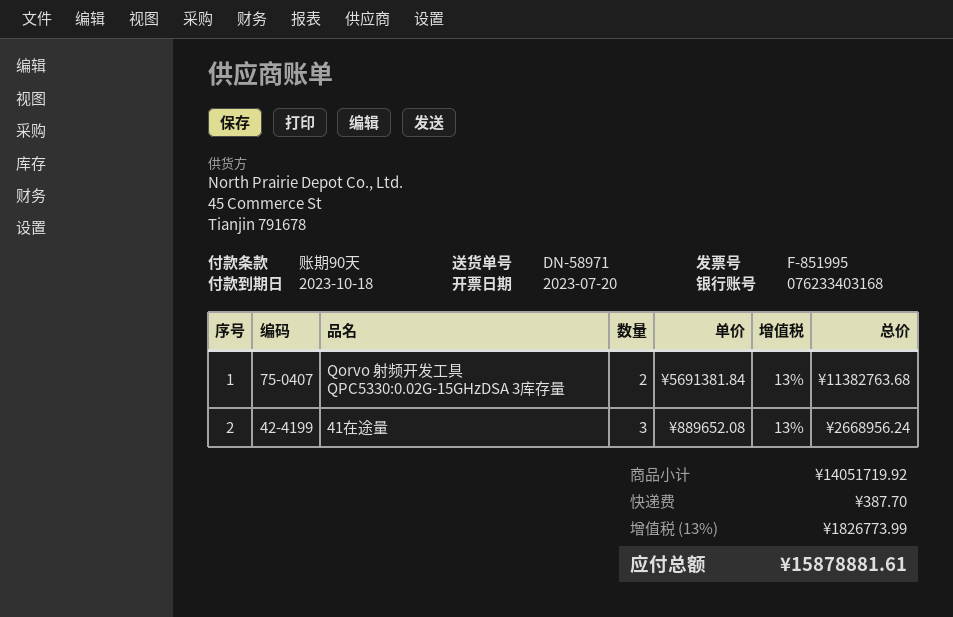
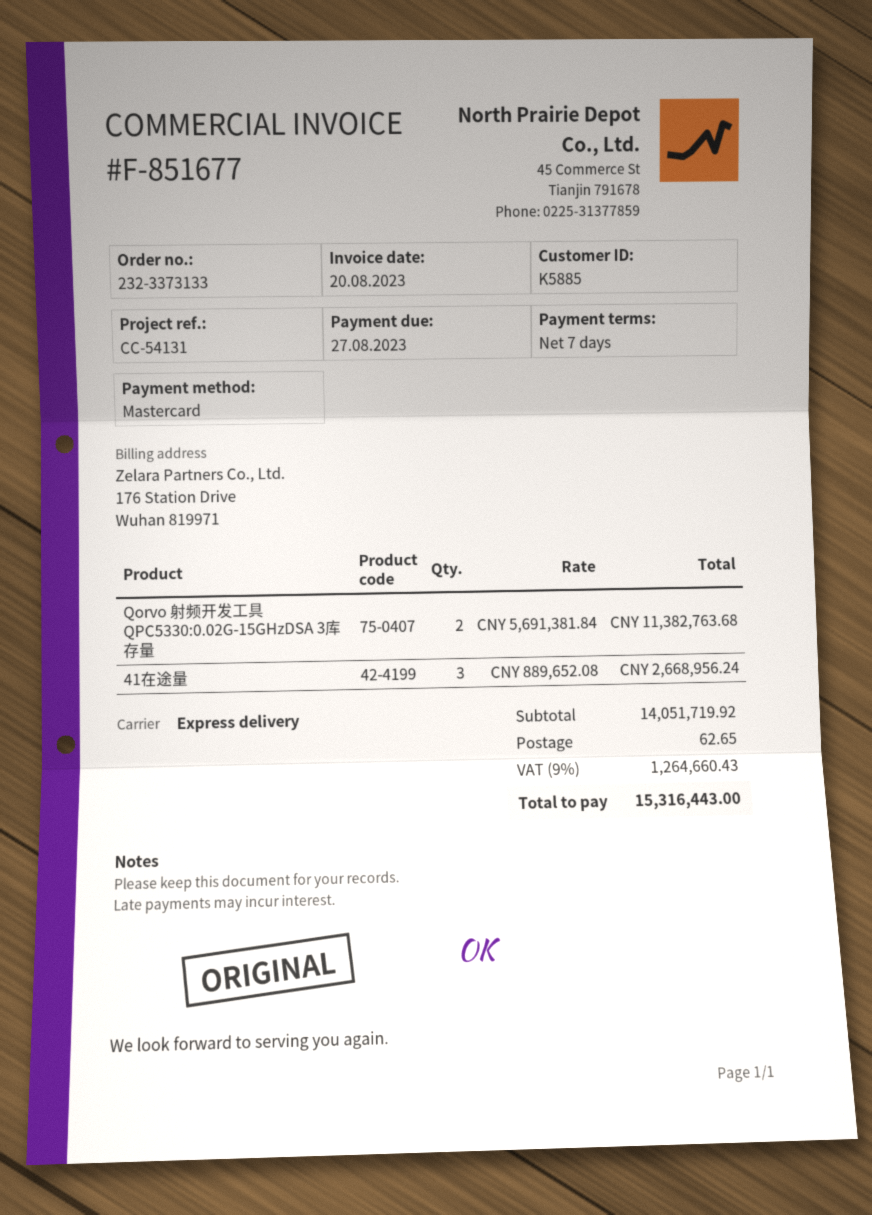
invoice number: F-851995 -> F-851677
invoice date: 2023-07-20 -> 2023-08-20
payment terms: 90 days -> 7 days
due date: 2023-10-18 -> 2023-08-27
shipping: 387.70 -> 62.65
tax: 13% = 1826773.99 -> 9% = 1264660.43
total: 15878881.61 -> 15316443.00

